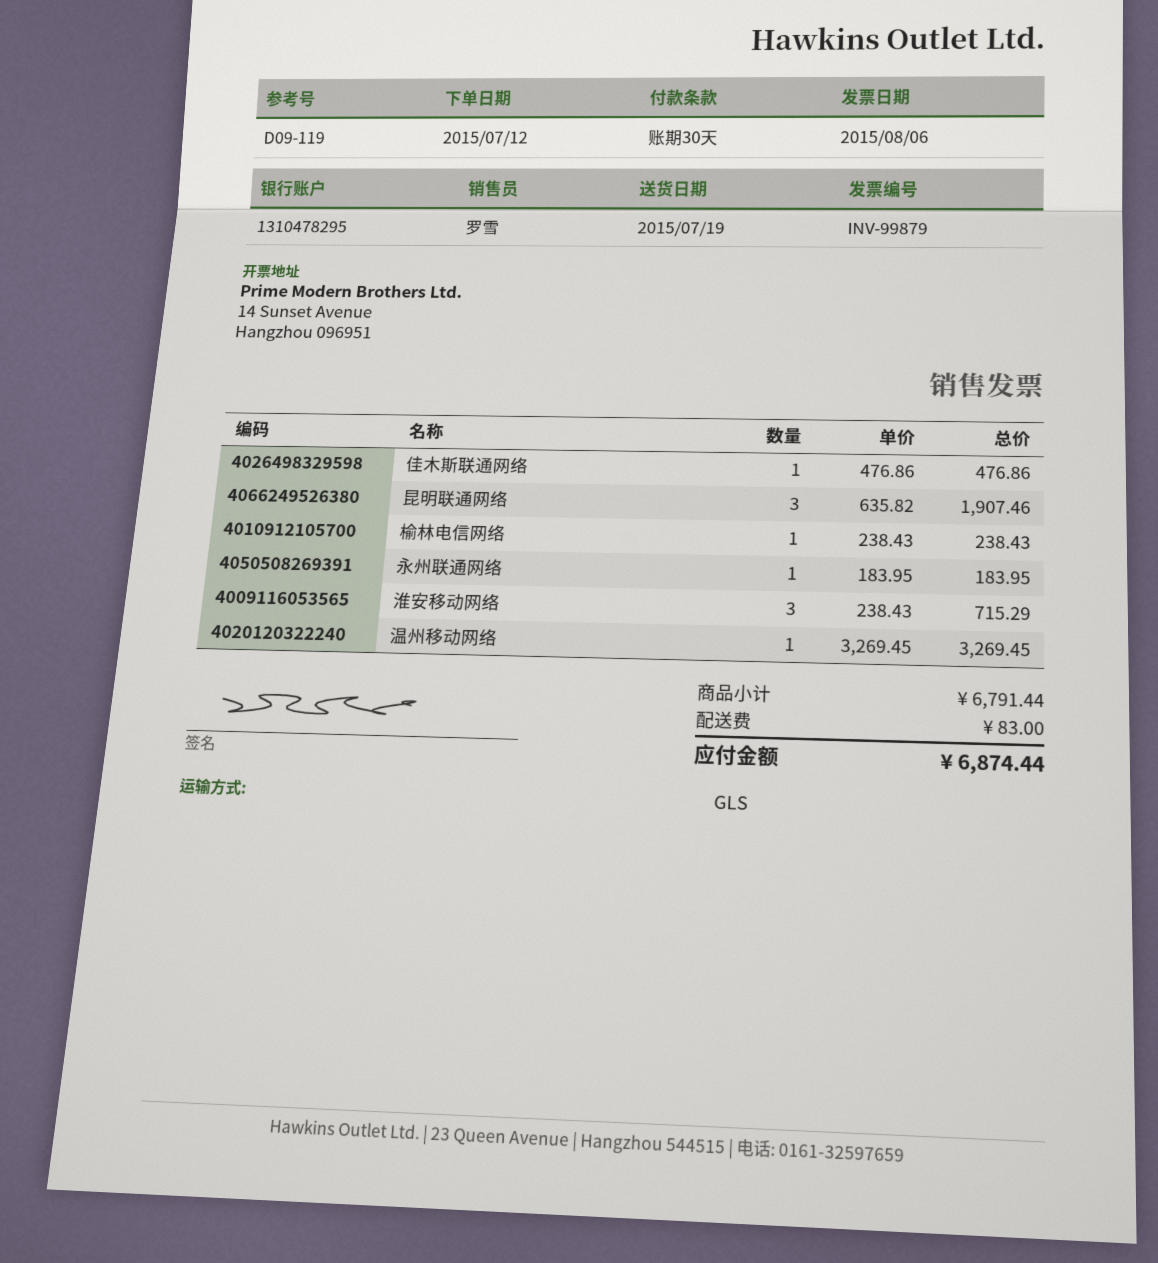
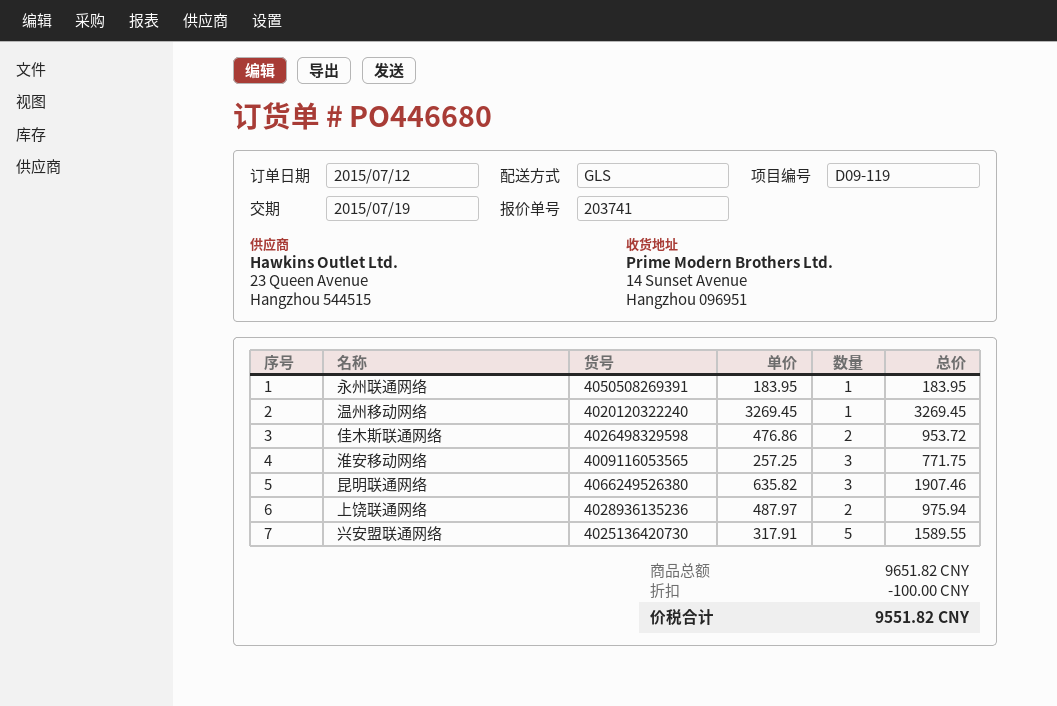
佳木斯联通网络: 1 x 476.86 = 476.86 -> 2 x 476.86 = 953.72
榆林电信网络: 1 x 238.43 = 238.43 -> none
淮安移动网络: 3 x 238.43 = 715.29 -> 3 x 257.25 = 771.75
上饶联通网络: none -> 2 x 487.97 = 975.94
兴安盟联通网络: none -> 5 x 317.91 = 1589.55
subtotal: 6791.44 -> 9651.82
discount: none -> 100.00
shipping: 83.00 -> none
total: 6874.44 -> 9551.82

